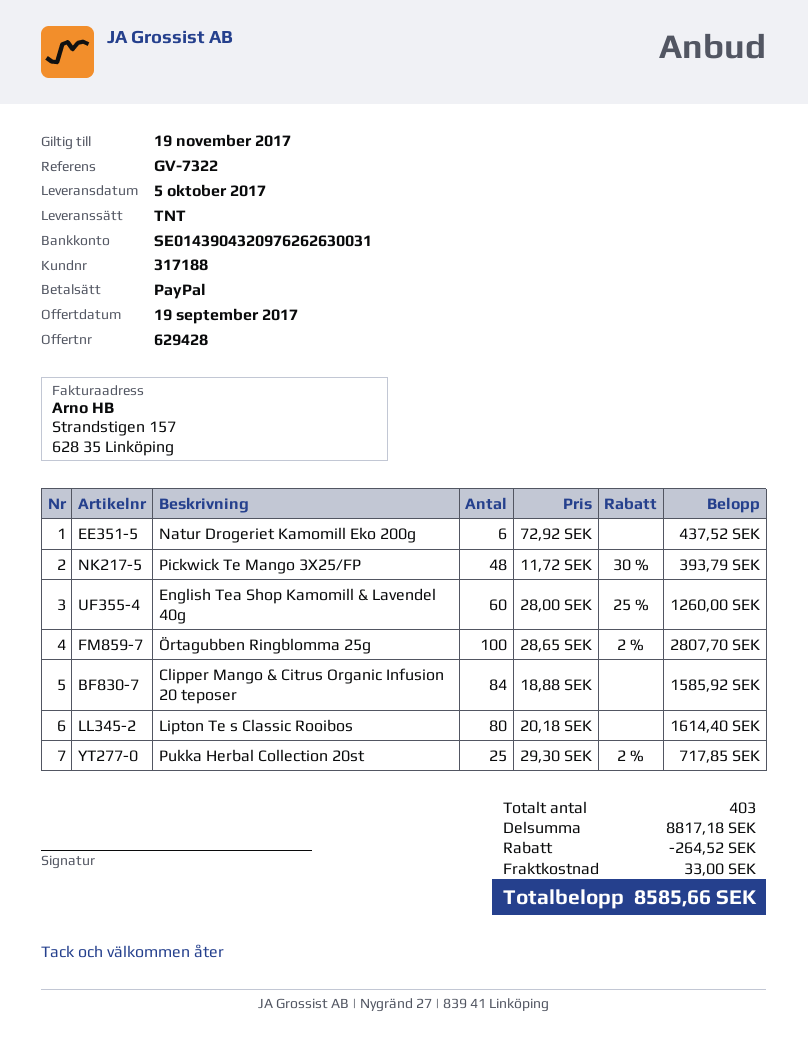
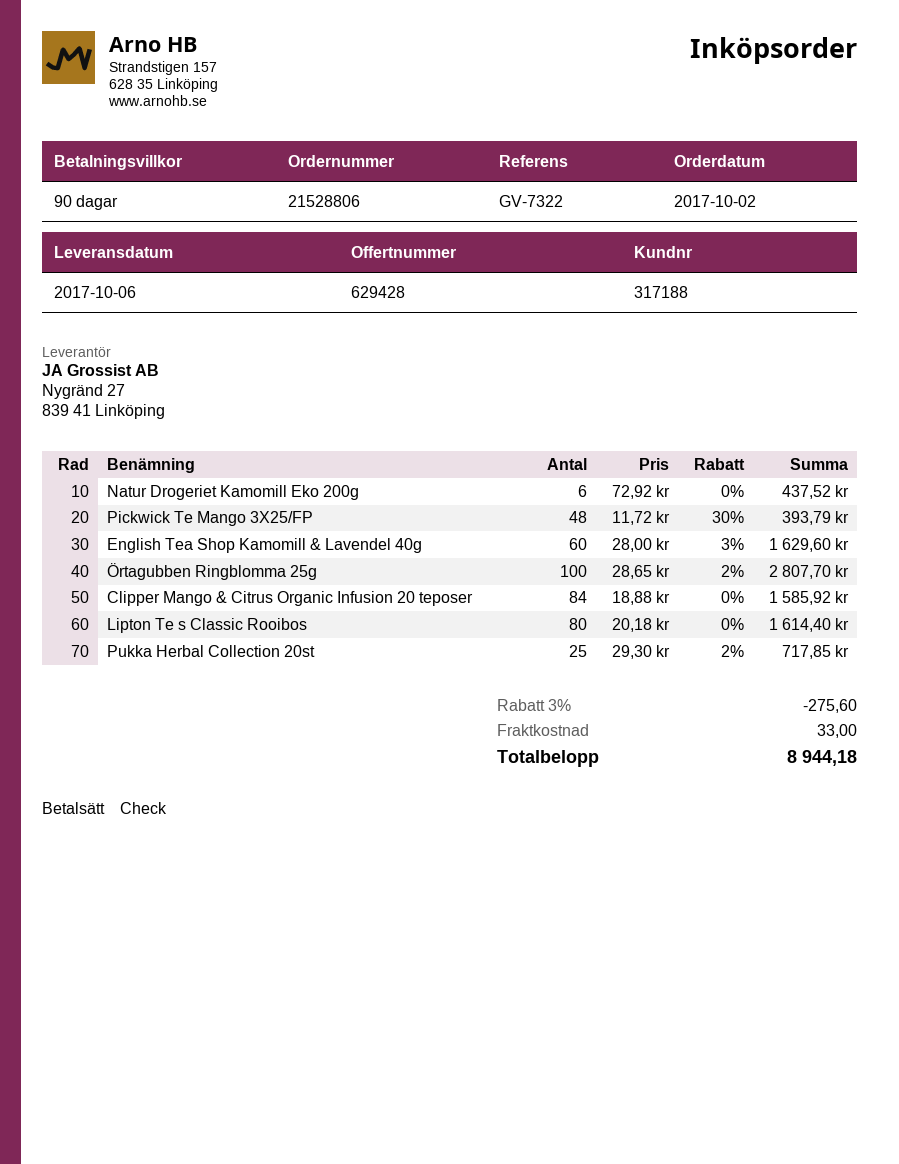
delivery date: 2017-10-05 -> 2017-10-06
payment method: PayPal -> cheque
English Tea Shop Kamomill & Lavendel 40g: 60 x 28.00 - 25% = 1260.00 -> 60 x 28.00 - 3% = 1629.60
discount: 264.52 -> 275.60
total: 8585.66 -> 8944.18

